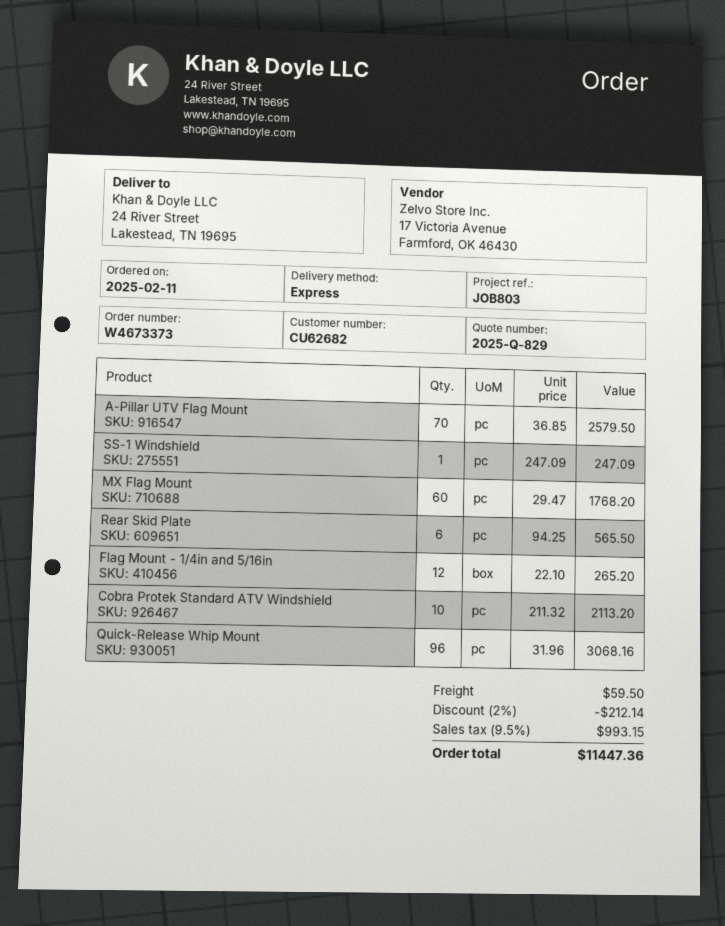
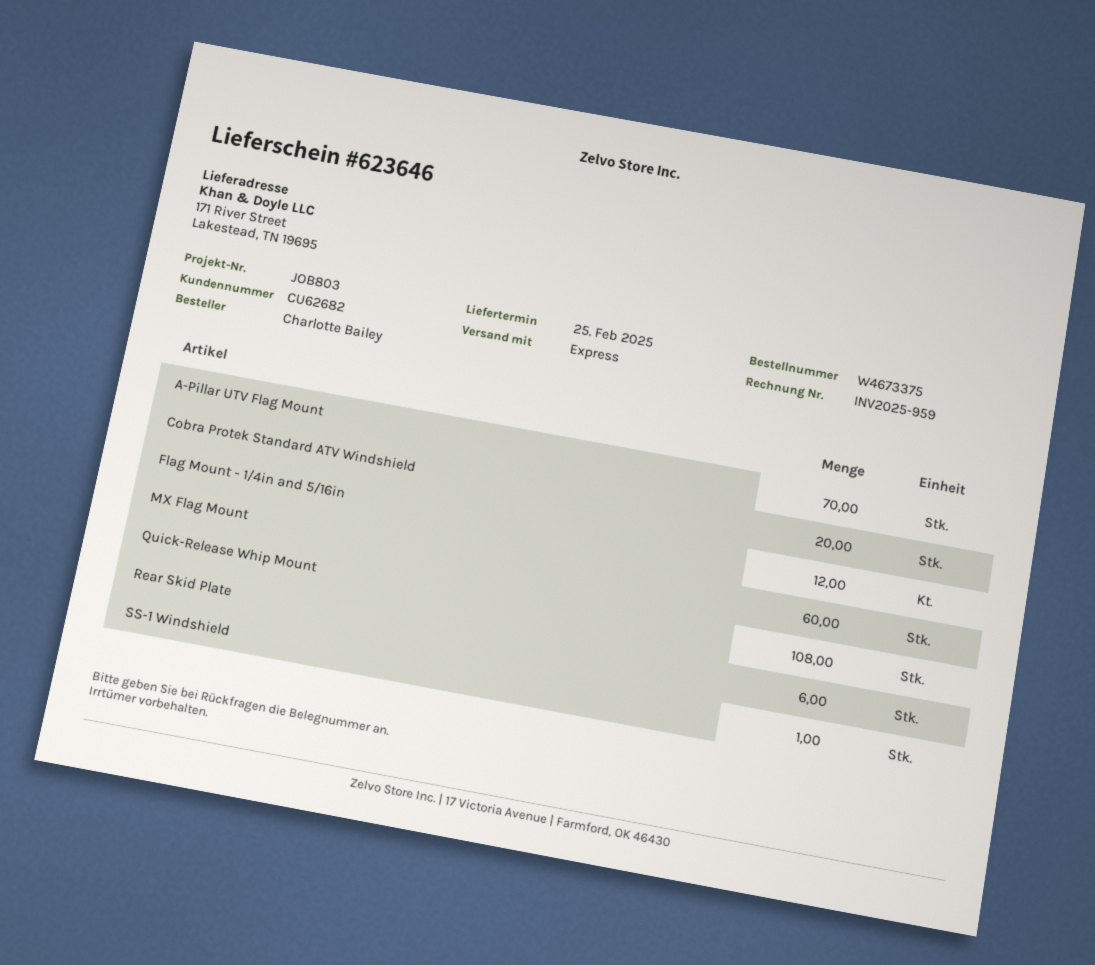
order number: W4673373 -> W4673375
ship to: 24 River Street, Lakestead, TN 19695 -> 171 River Street, Lakestead, TN 19695
Cobra Protek Standard ATV Windshield: 10 -> 20
Quick-Release Whip Mount: 96 -> 108

